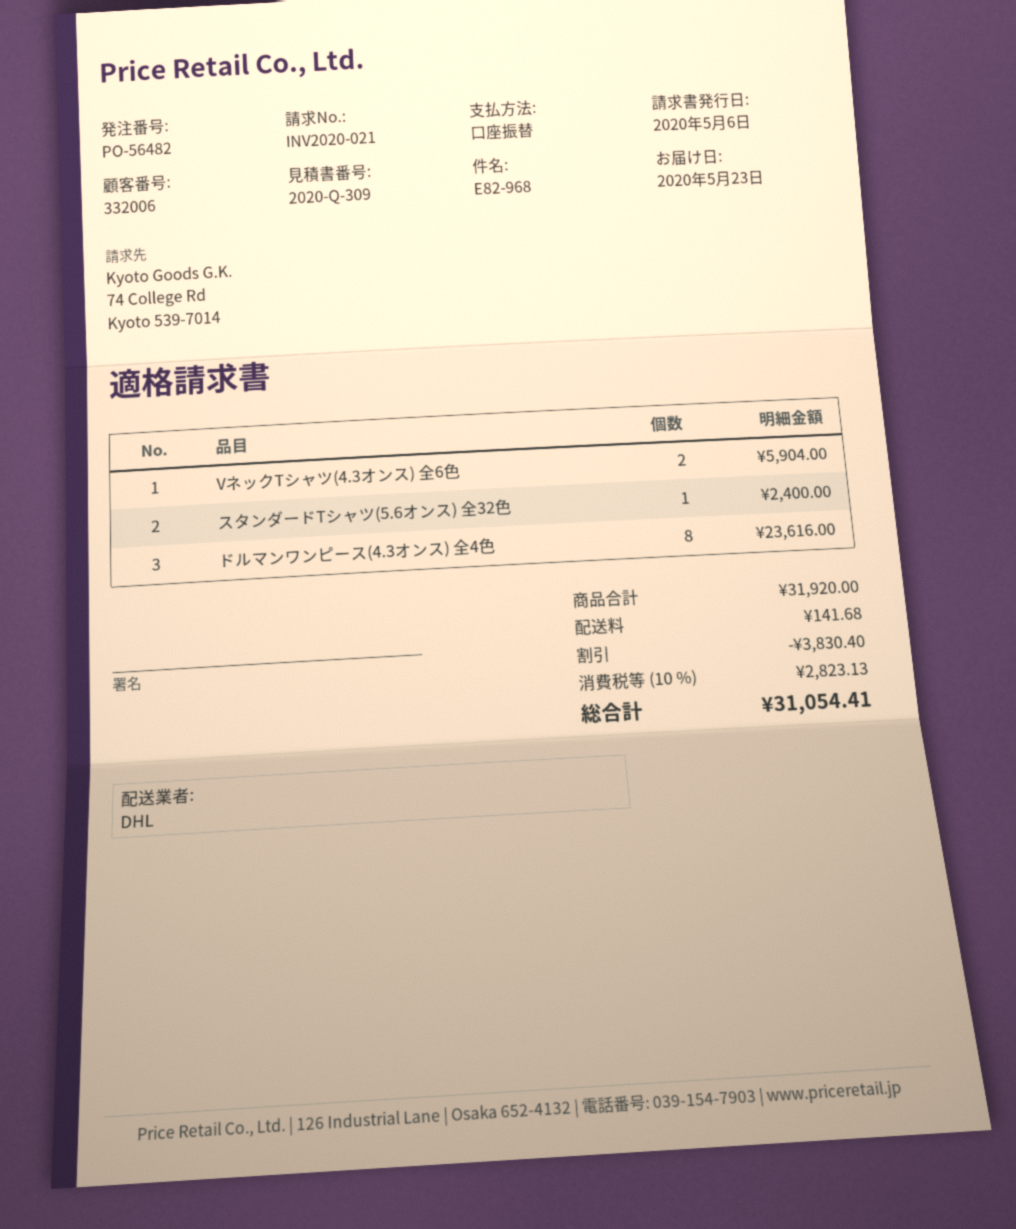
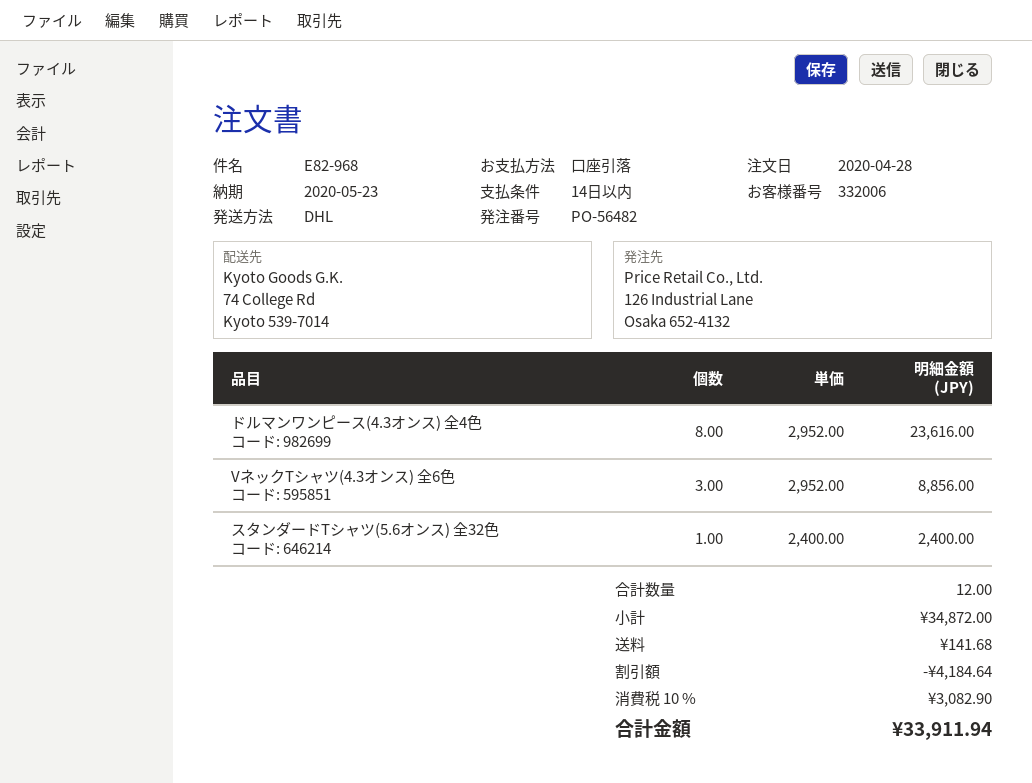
VネックTシャツ(4.3オンス) 全6色: 2 for 5904.00 -> 3 for 8856.00
subtotal: 31920.00 -> 34872.00
discount: 3830.40 -> 4184.64
tax: 10% = 2823.13 -> 10% = 3082.90
total: 31054.41 -> 33911.94

